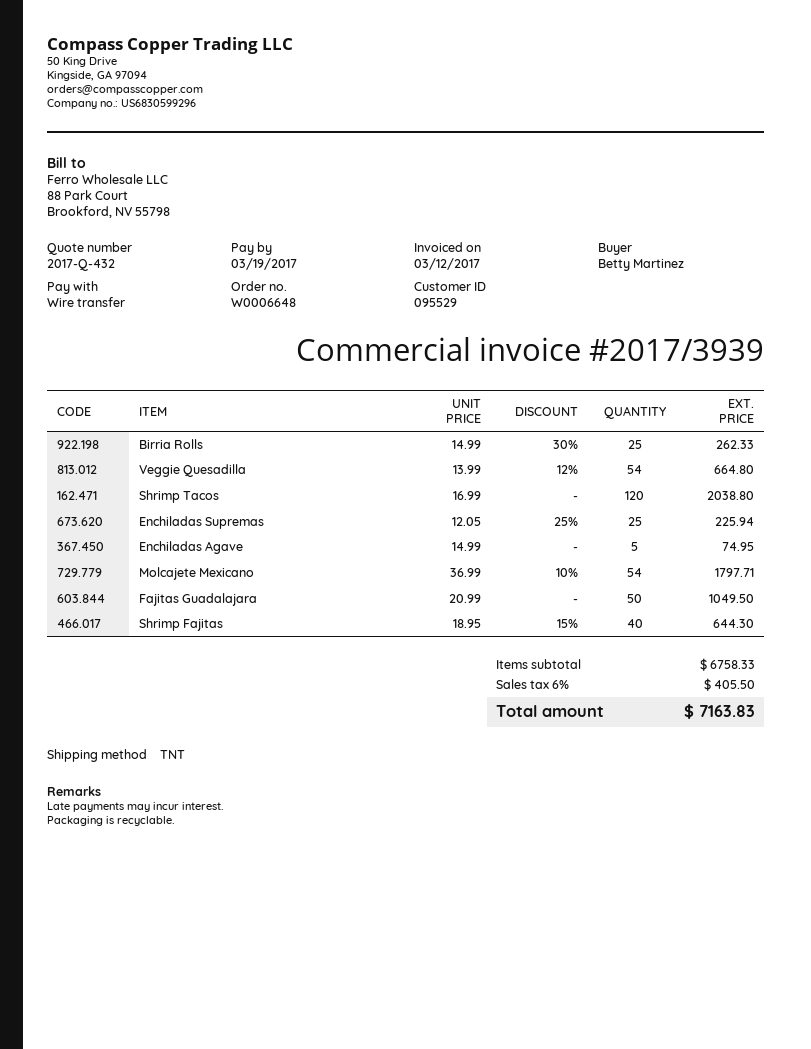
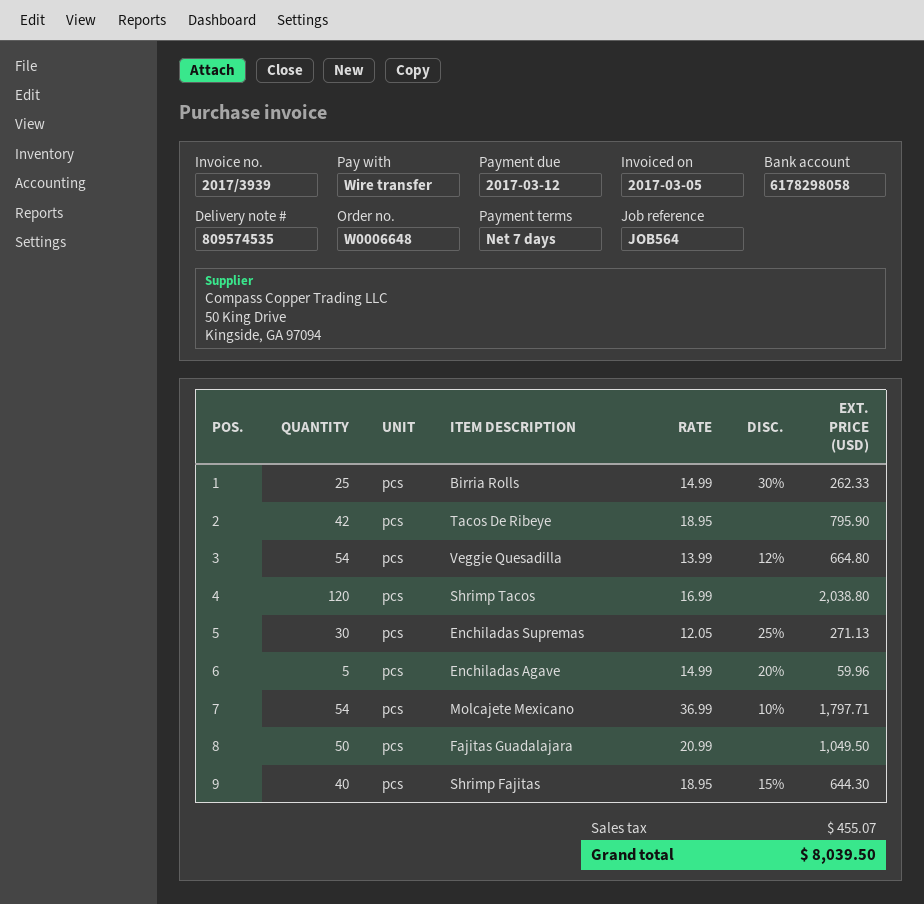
invoice date: 2017-03-12 -> 2017-03-05
due date: 2017-03-19 -> 2017-03-12
Enchiladas Supremas: 25 x 12.05 - 25% = 225.94 -> 30 x 12.05 - 25% = 271.13
Enchiladas Agave: 5 x 14.99 = 74.95 -> 5 x 14.99 - 20% = 59.96
Tacos De Ribeye: none -> 42 x 18.95 = 795.90
tax: 405.50 -> 455.07
total: 7163.83 -> 8039.50

